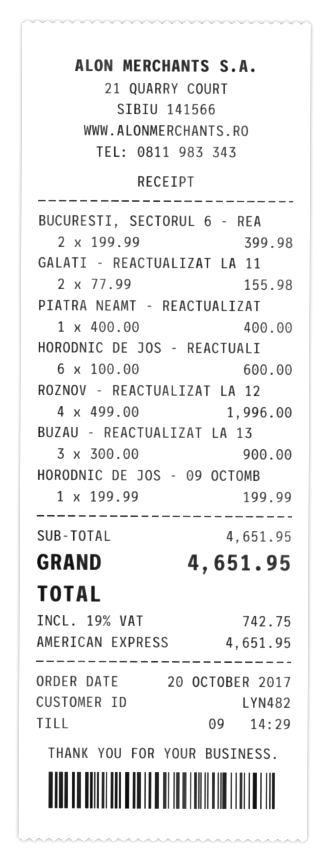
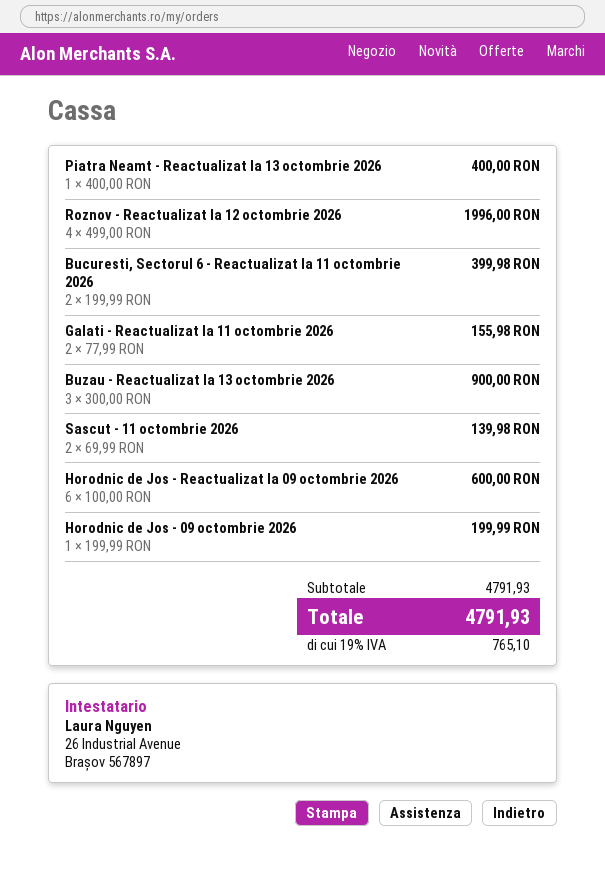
Sascut - 11 octombrie 2026: none -> 2 x 69.99 = 139.98
subtotal: 4651.95 -> 4791.93
tax: 19% = 742.75 -> 19% = 765.10
total: 4651.95 -> 4791.93

